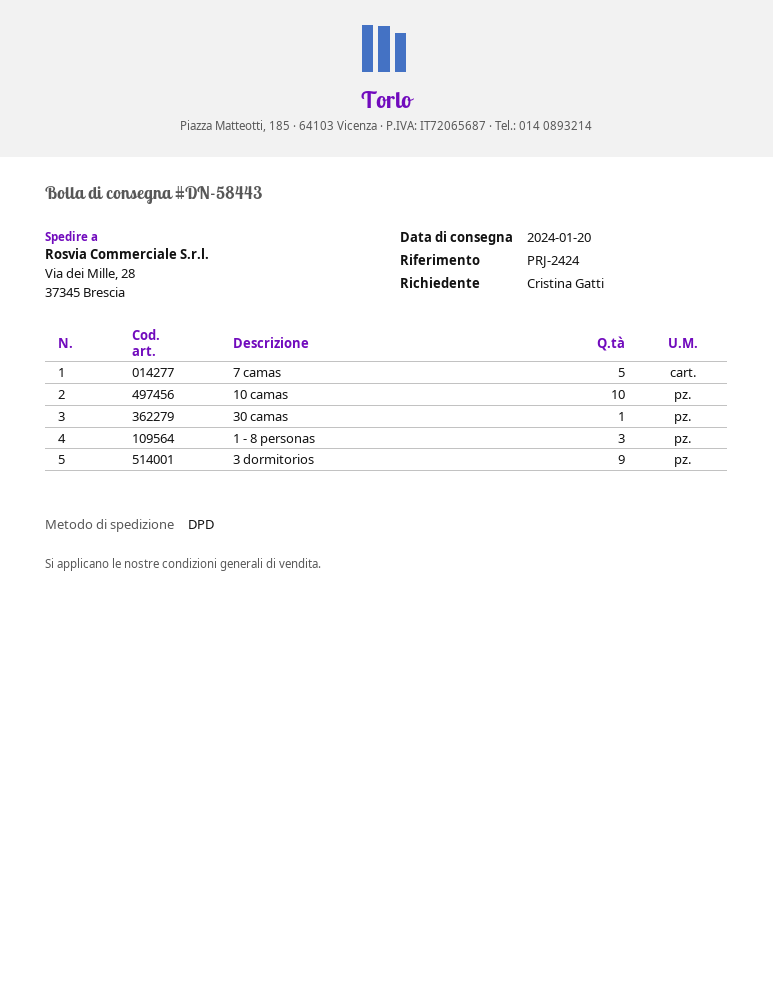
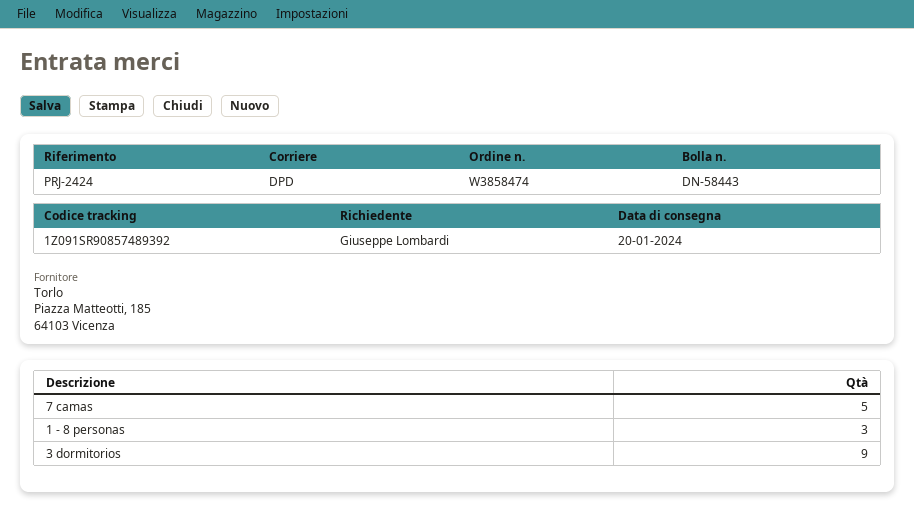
ordered by: Cristina Gatti -> Giuseppe Lombardi
10 camas: 10 -> none
30 camas: 1 -> none

